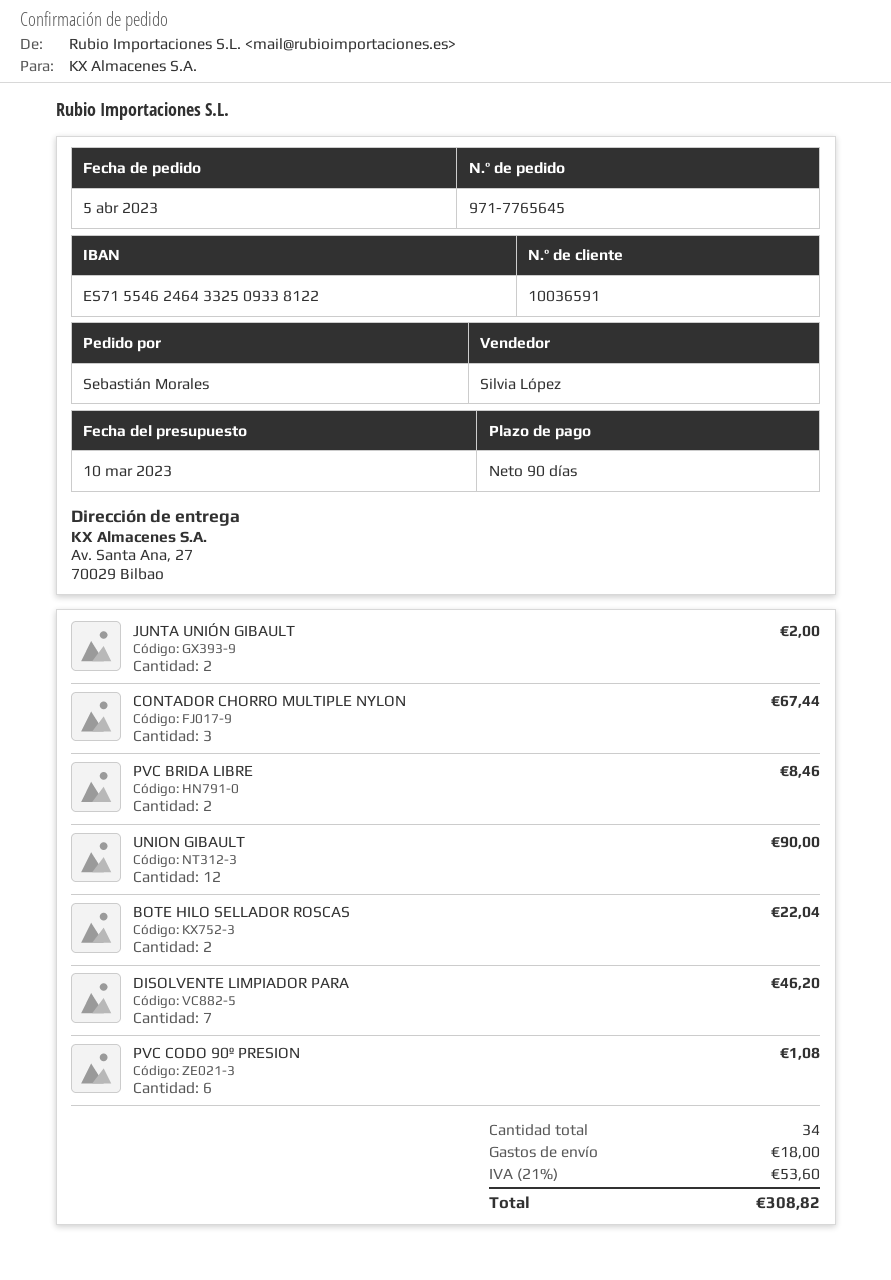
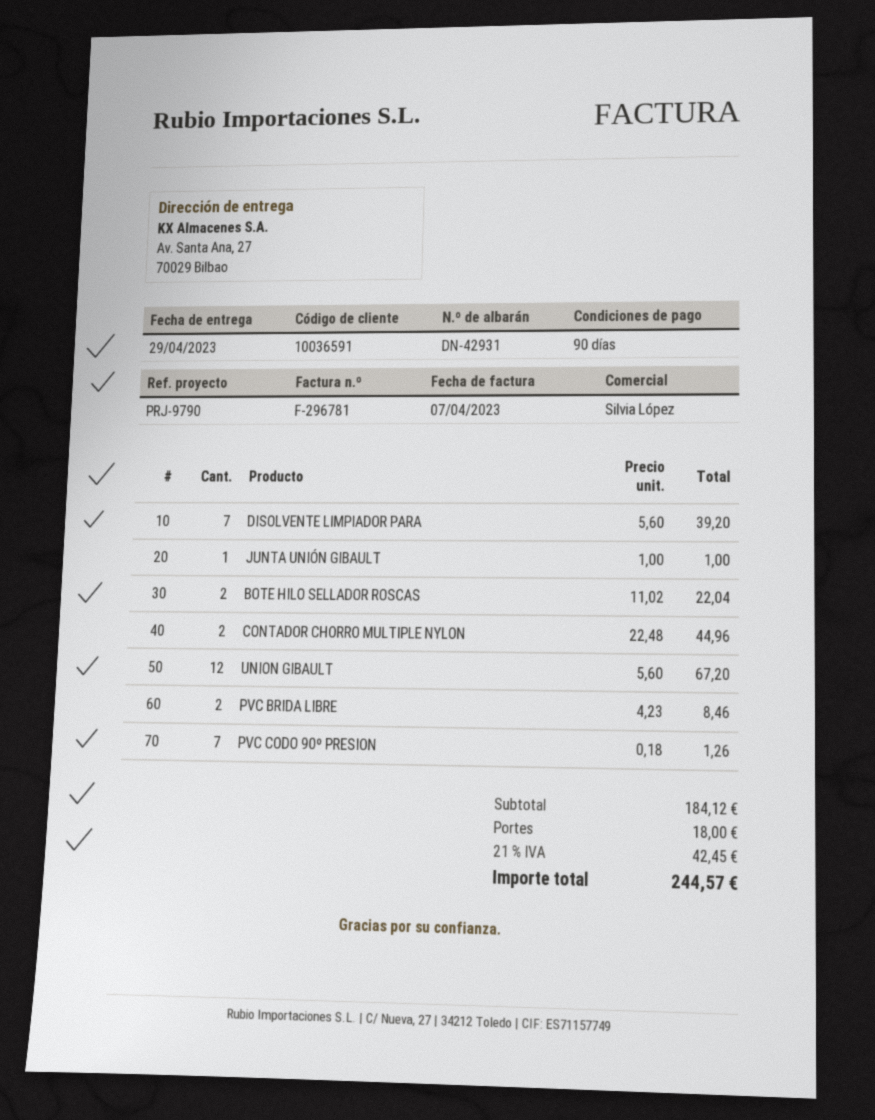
JUNTA UNIÓN GIBAULT: 2 for 2.00 -> 1 for 1.00
CONTADOR CHORRO MULTIPLE NYLON: 3 for 67.44 -> 2 for 44.96
UNION GIBAULT: 12 for 90.00 -> 12 for 67.20
DISOLVENTE LIMPIADOR PARA: 7 for 46.20 -> 7 for 39.20
PVC CODO 90º PRESION: 6 for 1.08 -> 7 for 1.26
tax: 21% = 53.60 -> 21% = 42.45
total: 308.82 -> 244.57

